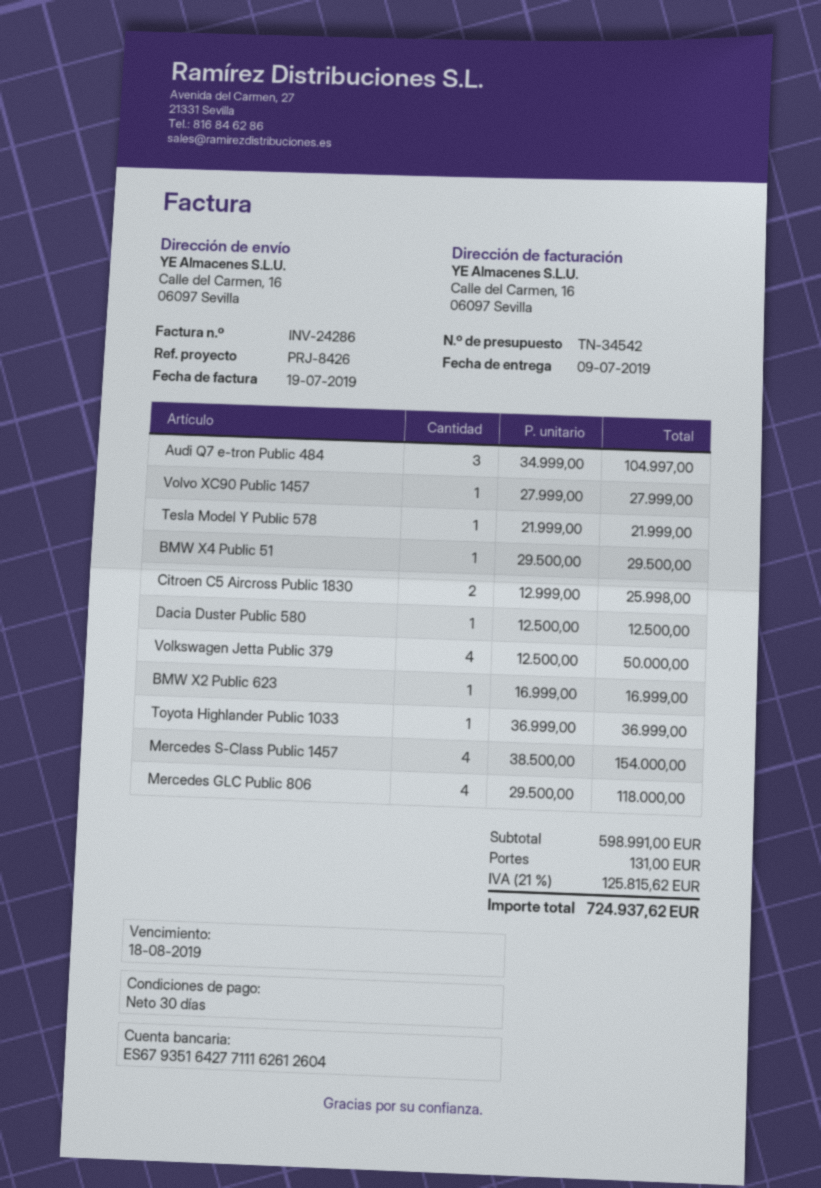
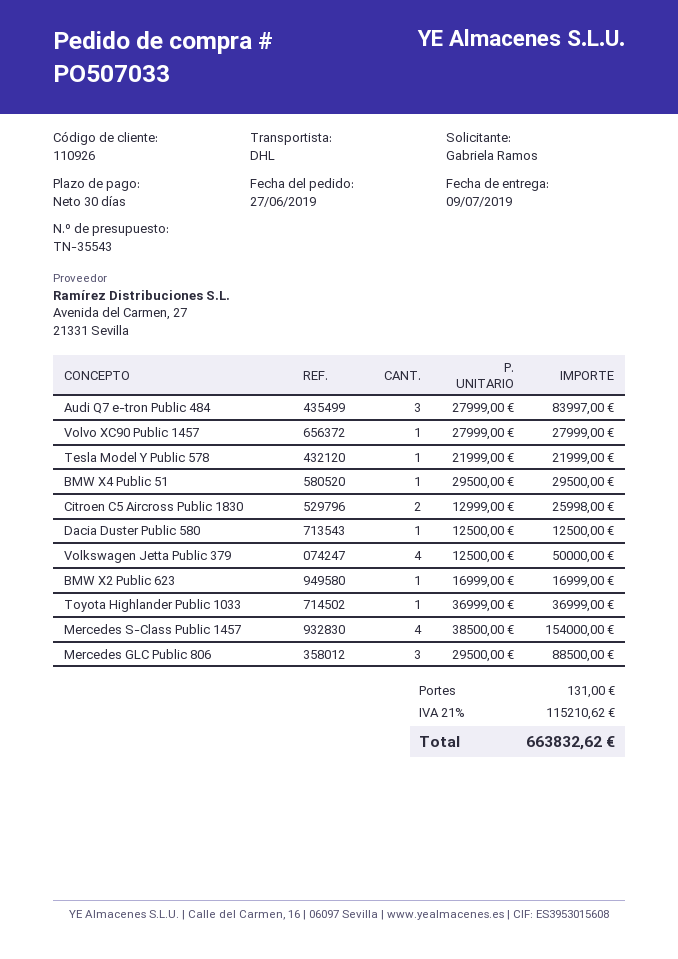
quote number: TN-34542 -> TN-35543
Audi Q7 e-tron Public 484: 3 x 34999.00 = 104997.00 -> 3 x 27999.00 = 83997.00
Mercedes GLC Public 806: 4 x 29500.00 = 118000.00 -> 3 x 29500.00 = 88500.00
tax: 21% = 125815.62 -> 21% = 115210.62
total: 724937.62 -> 663832.62

